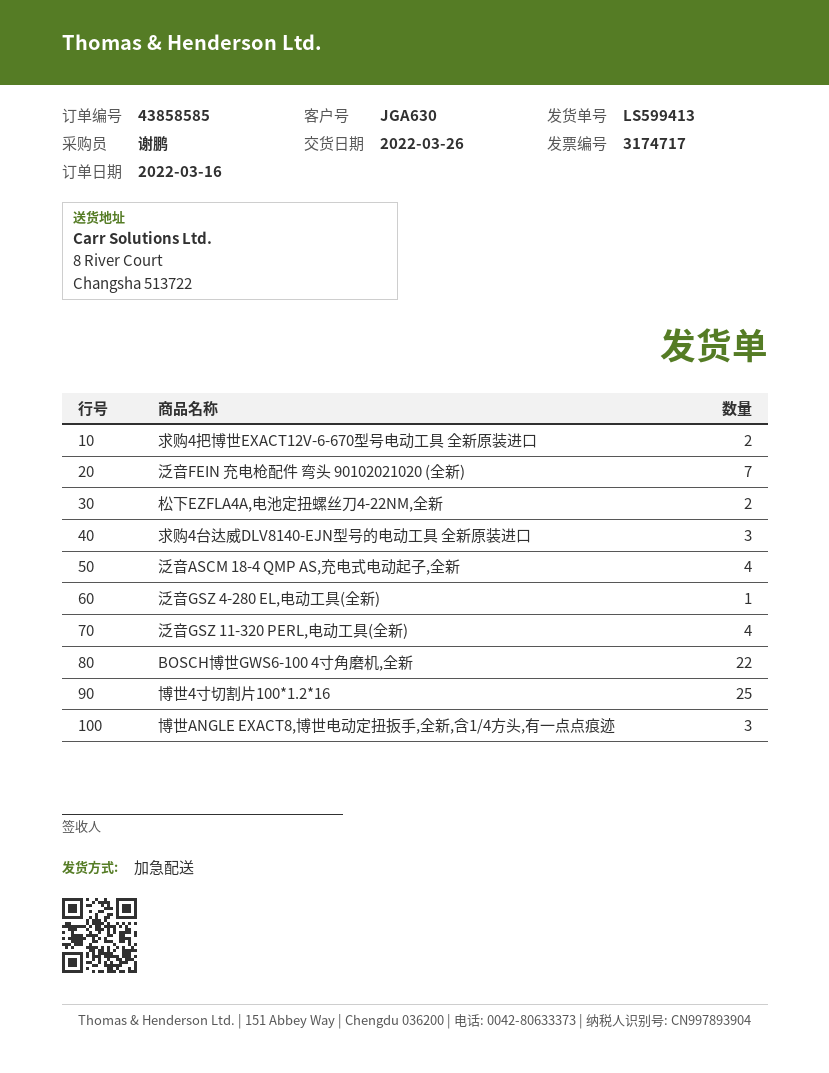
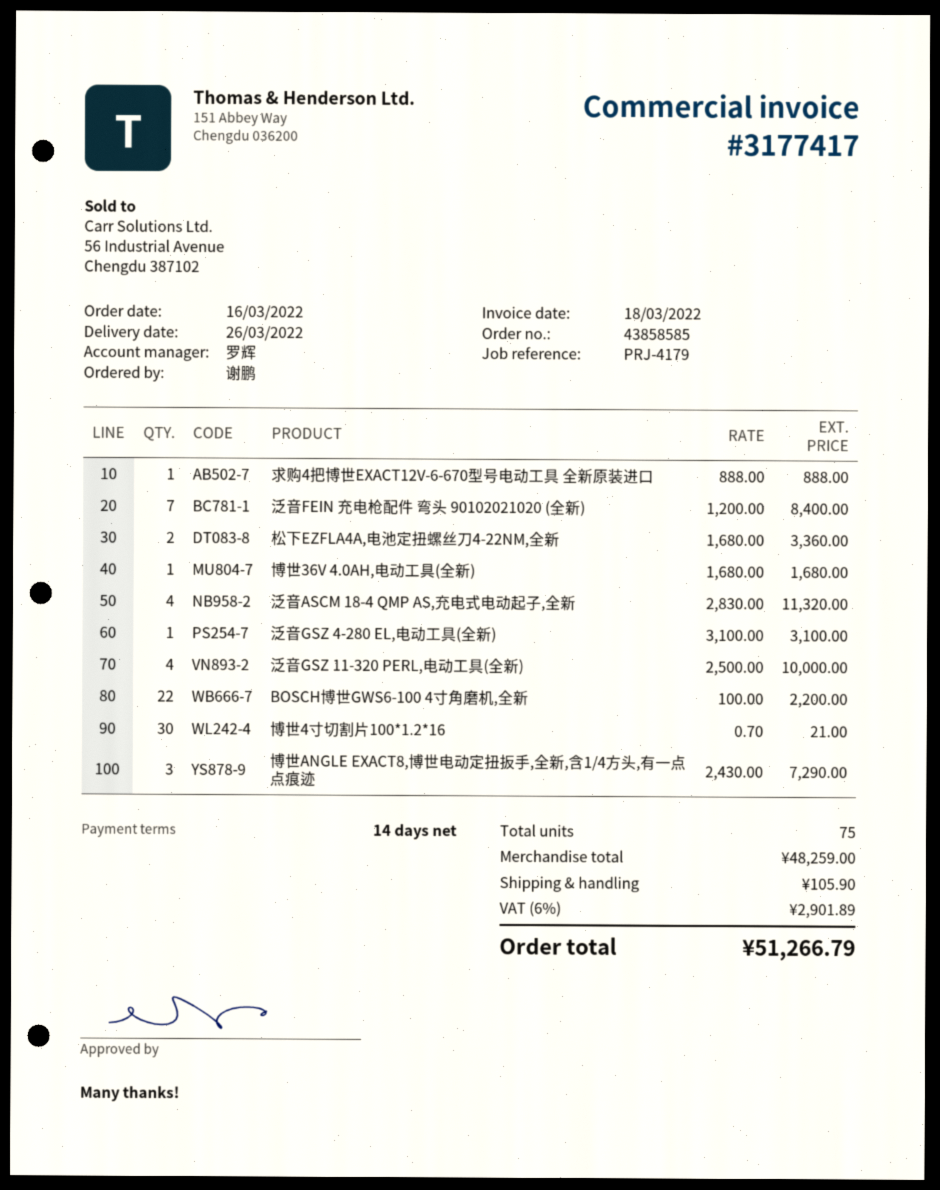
invoice number: 3174717 -> 3177417
求购4把博世EXACT12V-6-670型号电动工具 全新原装进口: 2 -> 1
求购4台达威DLV8140-EJN型号的电动工具 全新原装进口: 3 -> none
博世4寸切割片100*1.2*16: 25 -> 30
博世36V 4.0AH,电动工具(全新): none -> 1

